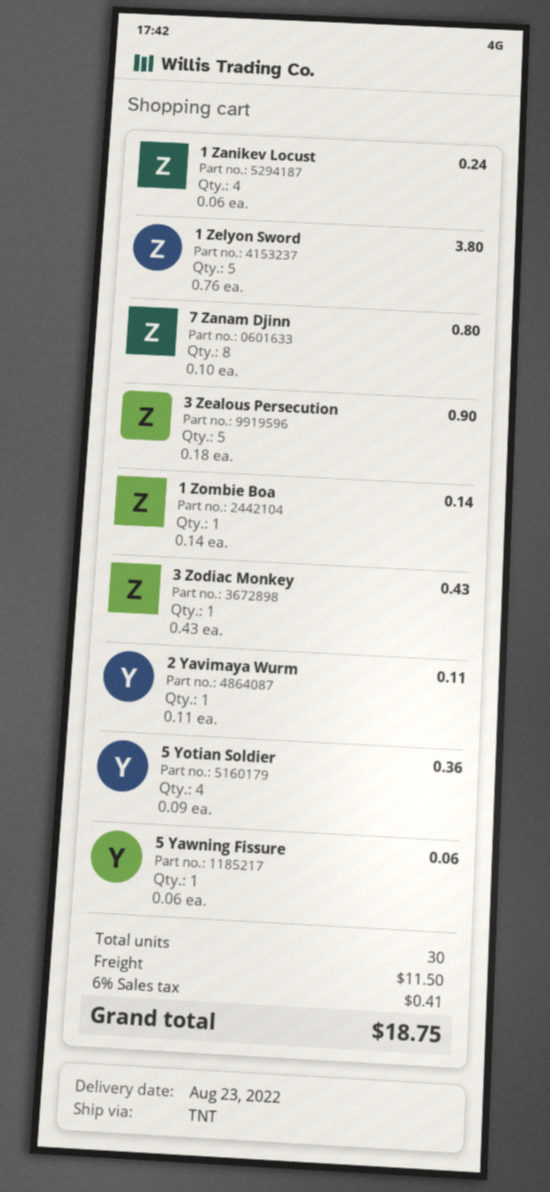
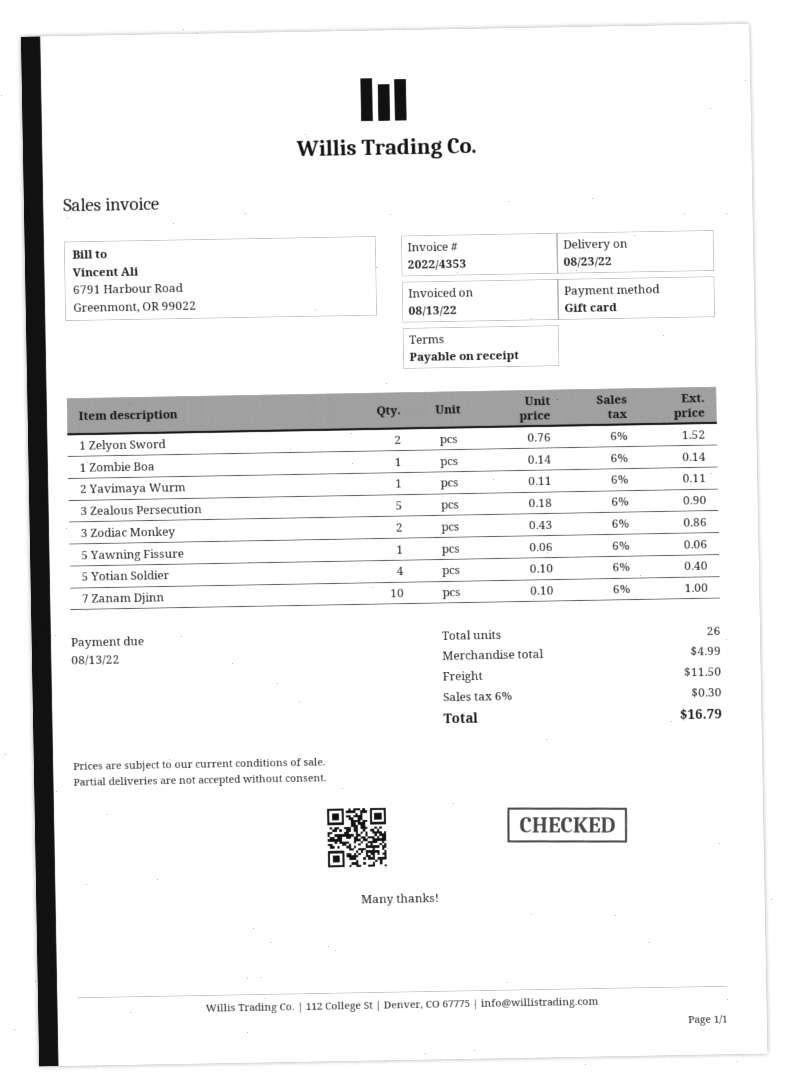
1 Zanikev Locust: 4 x 0.06 = 0.24 -> none
1 Zelyon Sword: 5 x 0.76 = 3.80 -> 2 x 0.76 = 1.52
7 Zanam Djinn: 8 x 0.10 = 0.80 -> 10 x 0.10 = 1.00
3 Zodiac Monkey: 1 x 0.43 = 0.43 -> 2 x 0.43 = 0.86
5 Yotian Soldier: 4 x 0.09 = 0.36 -> 4 x 0.10 = 0.40
total quantity: 30 -> 26
tax: 6% = 0.41 -> 6% = 0.30
total: 18.75 -> 16.79

